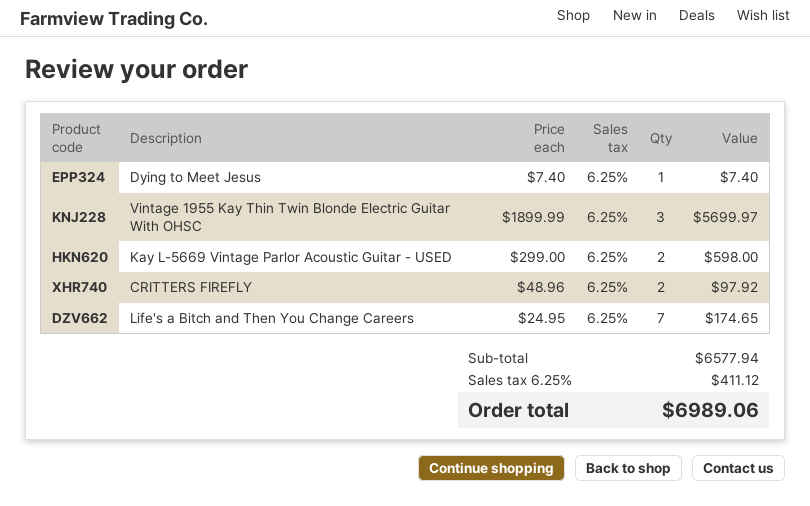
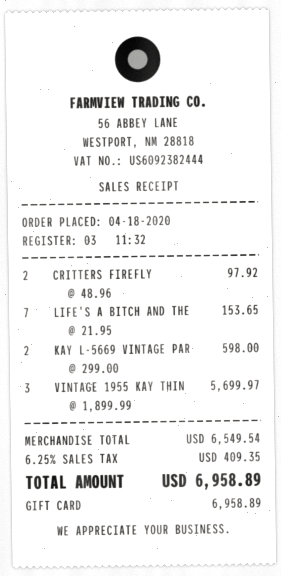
Dying to Meet Jesus: 1 x 7.40 = 7.40 -> none
Life's a Bitch and Then You Change Careers: 7 x 24.95 = 174.65 -> 7 x 21.95 = 153.65
subtotal: 6577.94 -> 6549.54
tax: 6.25% = 411.12 -> 6.25% = 409.35
total: 6989.06 -> 6958.89

